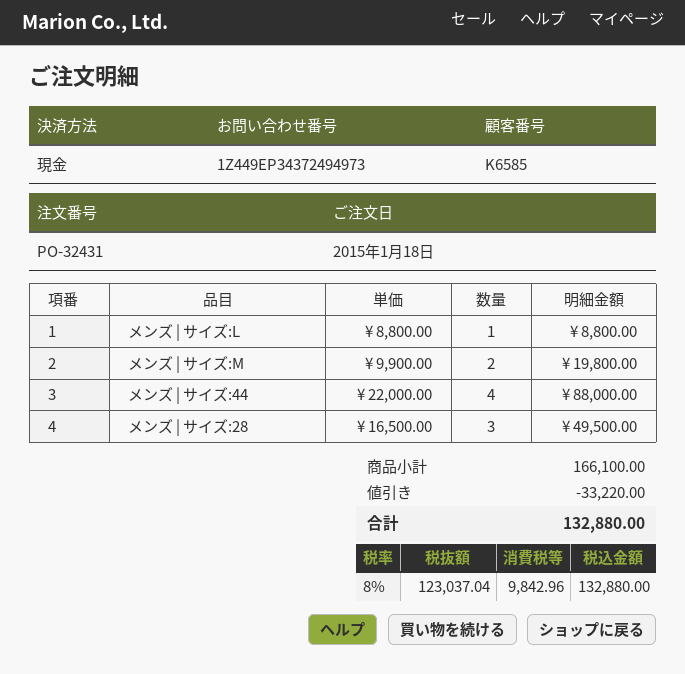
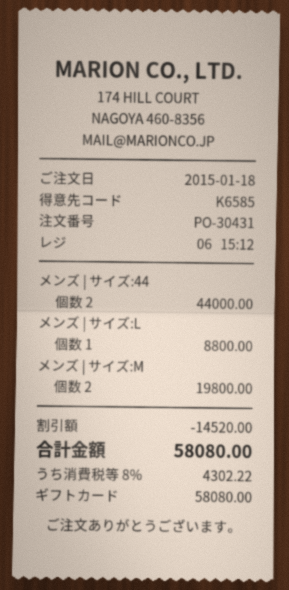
order number: PO-32431 -> PO-30431
payment method: cash -> gift card
メンズ | サイズ:44: 4 for 88000.00 -> 2 for 44000.00
メンズ | サイズ:28: 3 for 49500.00 -> none
discount: 33220.00 -> 14520.00
tax: 8% = 9842.96 -> 8% = 4302.22
total: 132880.00 -> 58080.00

